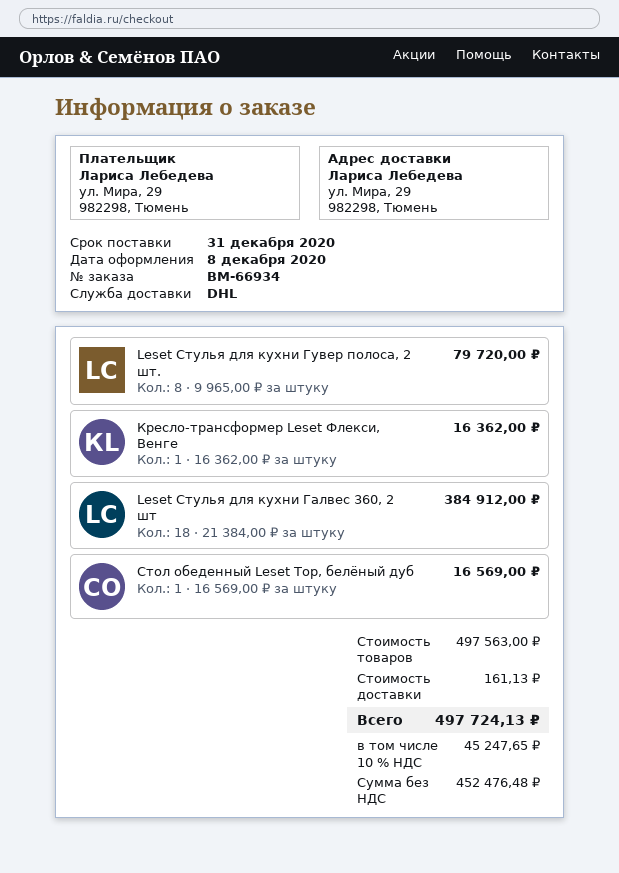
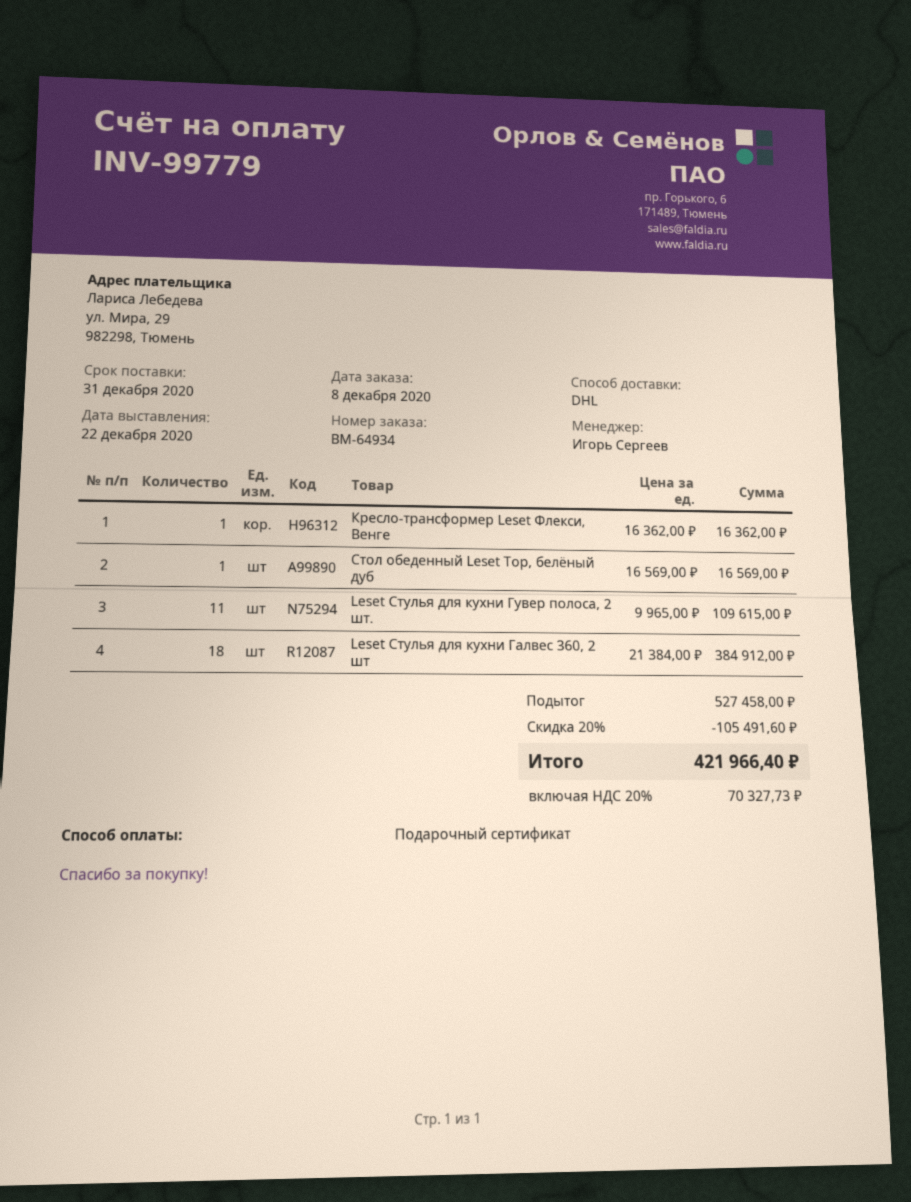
order number: BM-66934 -> BM-64934
Leset Стулья для кухни Гувер полоса, 2 шт.: 8 x 9965.00 = 79720.00 -> 11 x 9965.00 = 109615.00
subtotal: 497563.00 -> 527458.00
discount: none -> 20% = 105491.60
shipping: 161.13 -> none
tax: 10% = 45247.65 -> 20% = 70327.73
total: 497724.13 -> 421966.40

